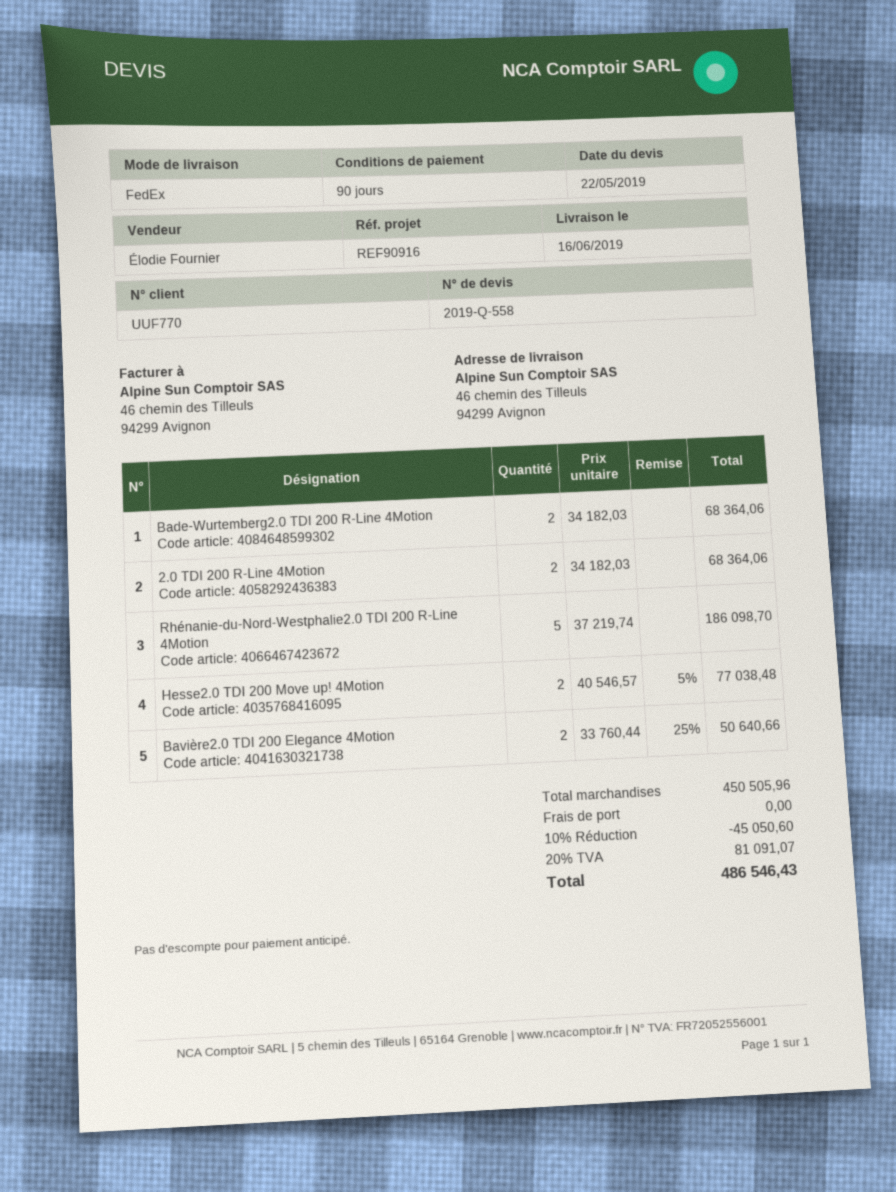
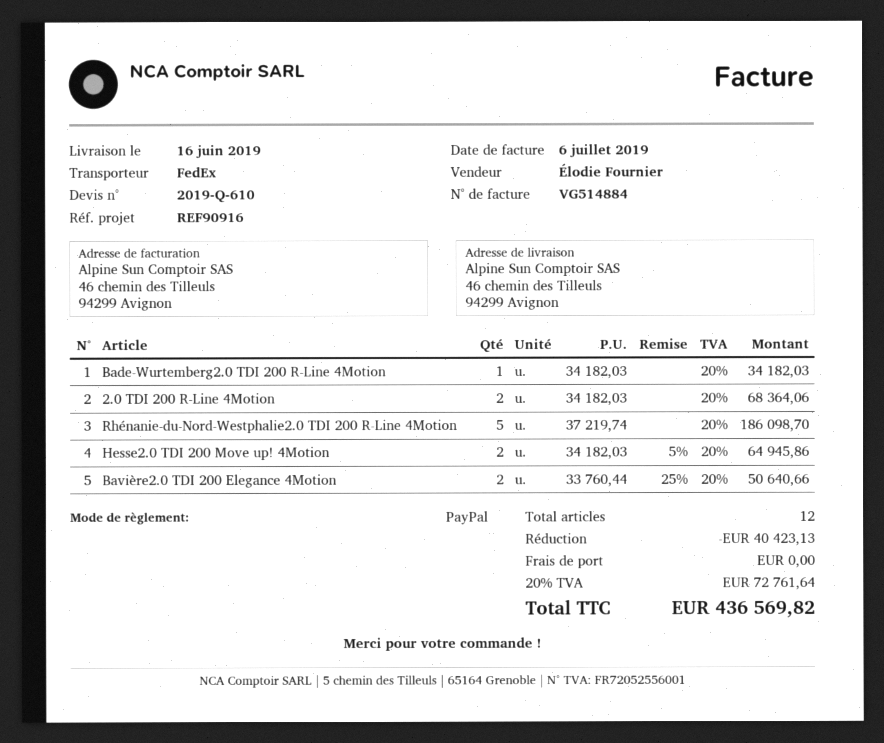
quote number: 2019-Q-558 -> 2019-Q-610
Bade-Wurtemberg2.0 TDI 200 R-Line 4Motion: 2 x 34182.03 = 68364.06 -> 1 x 34182.03 = 34182.03
Hesse2.0 TDI 200 Move up! 4Motion: 2 x 40546.57 - 5% = 77038.48 -> 2 x 34182.03 - 5% = 64945.86
discount: 45050.60 -> 40423.13
tax: 20% = 81091.07 -> 20% = 72761.64
total: 486546.43 -> 436569.82

